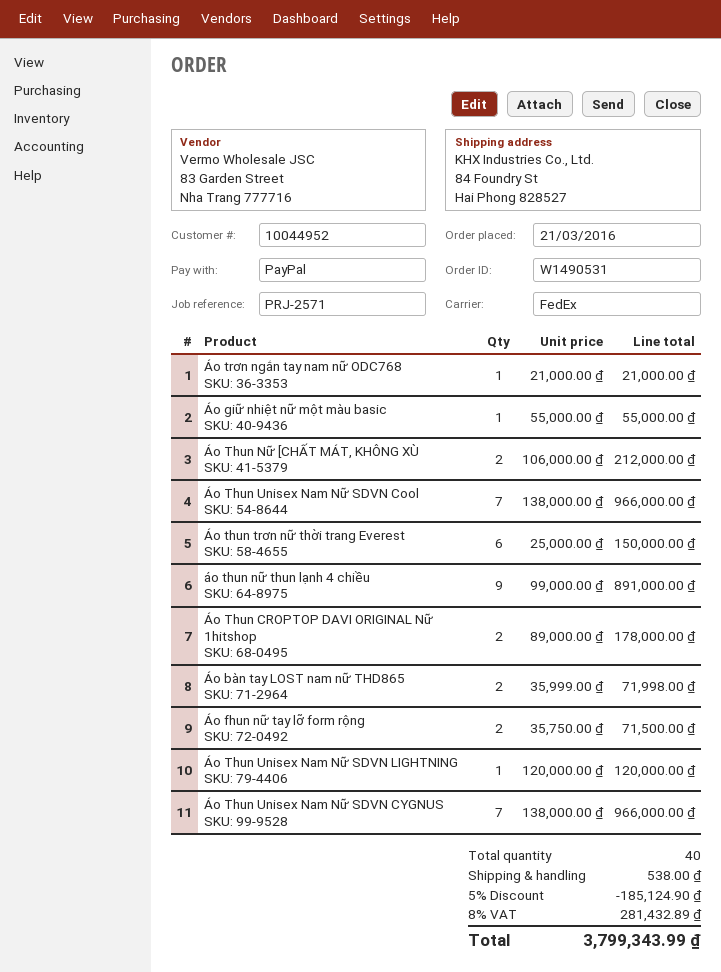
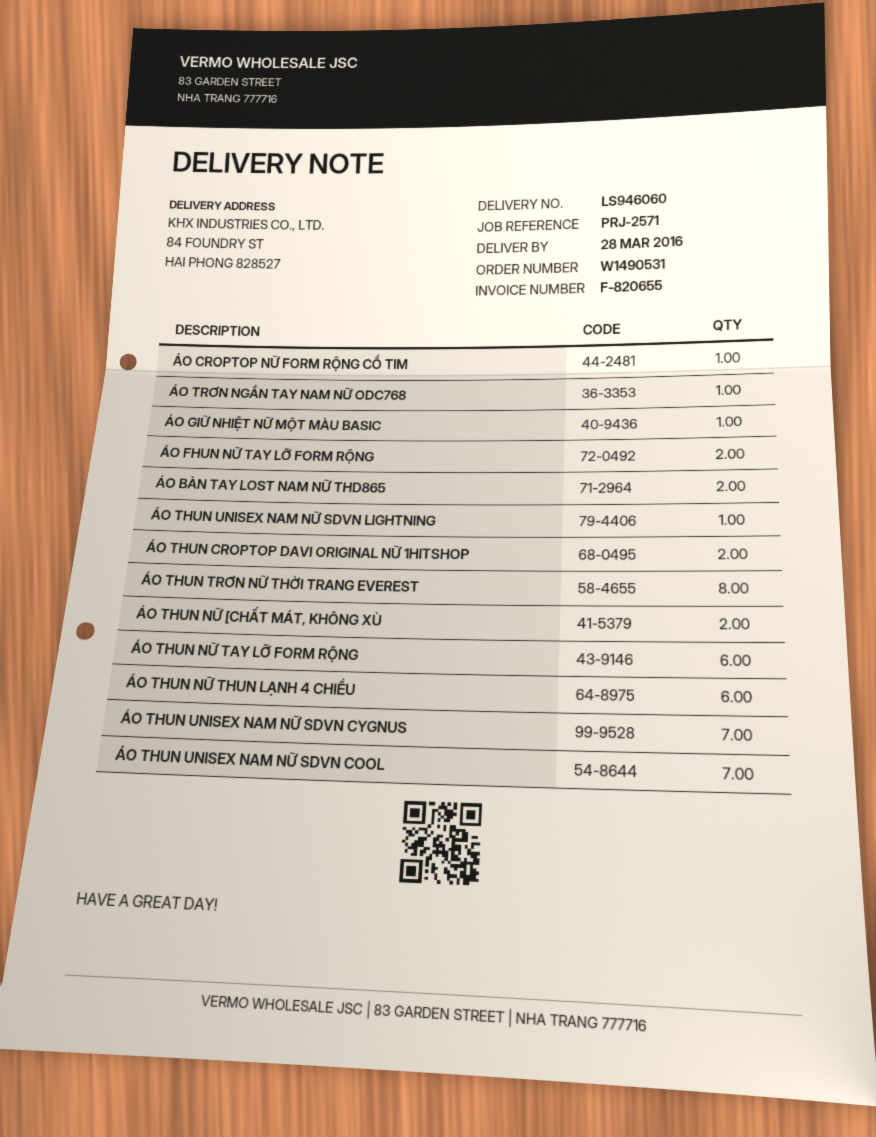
Áo thun trơn nữ thời trang Everest: 6 -> 8
áo thun nữ thun lạnh 4 chiều: 9 -> 6
ÁO CROPTOP NỮ FORM RỘNG CỔ TIM: none -> 1
ÁO THUN NỮ TAY LỠ FORM RỘNG: none -> 6

